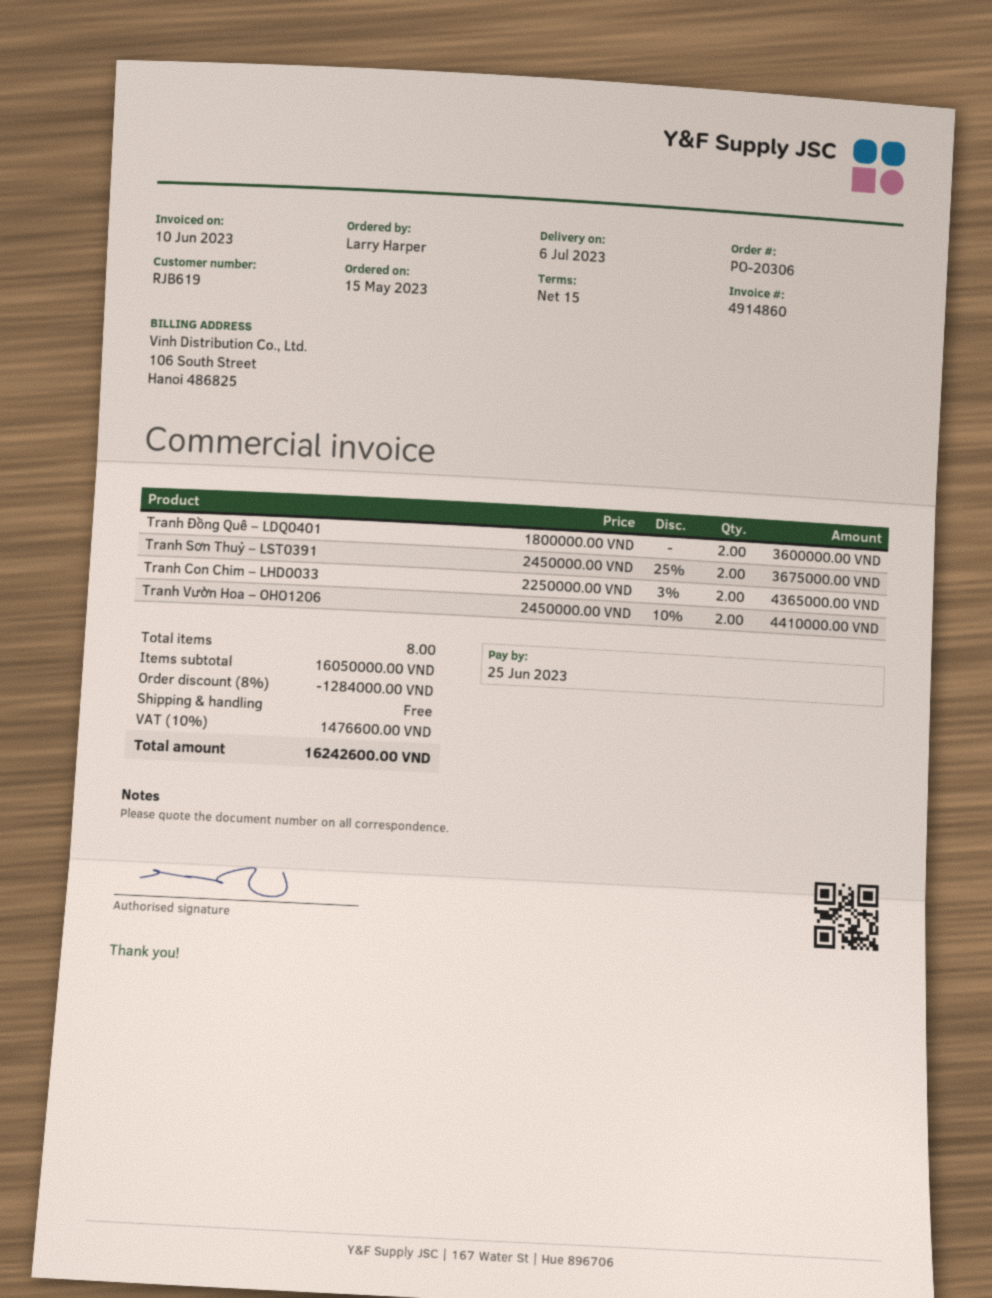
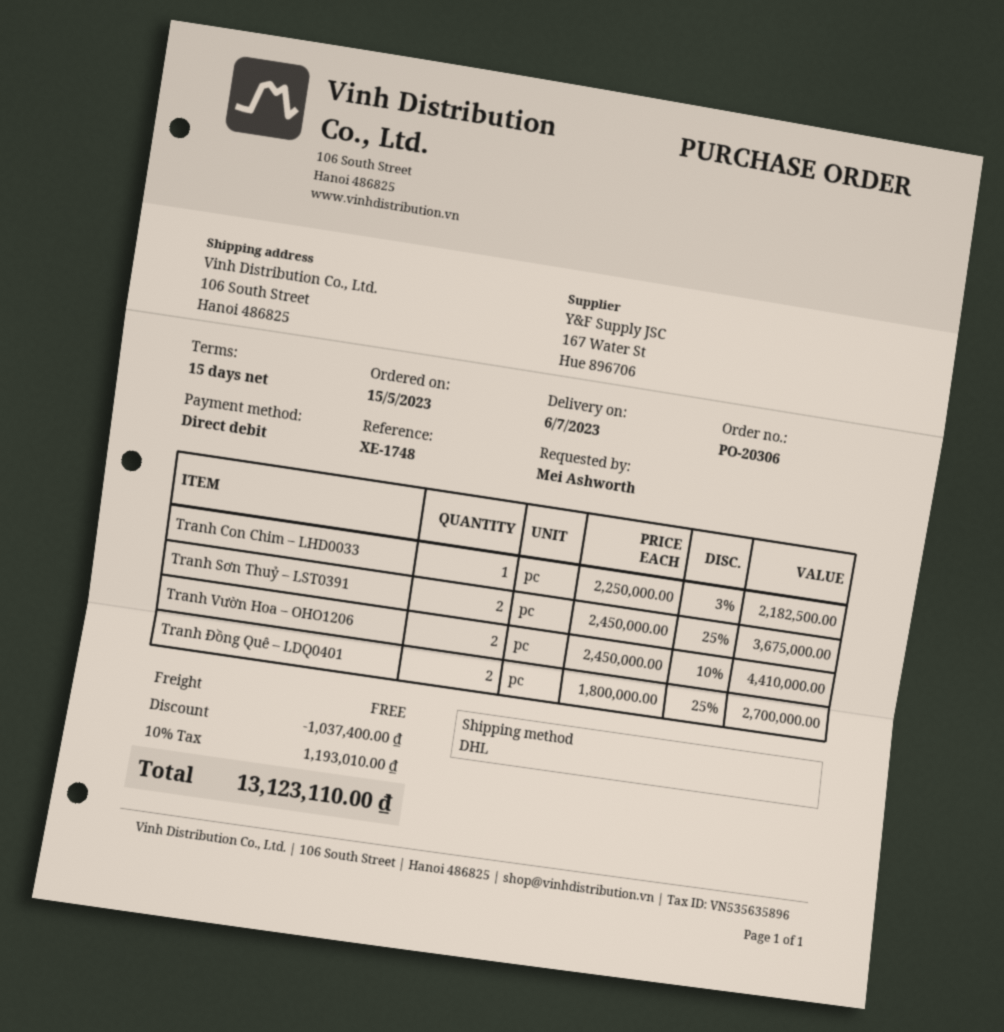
ordered by: Larry Harper -> Mei Ashworth
Tranh Đồng Quê – LDQ0401: 2 x 1800000.00 = 3600000.00 -> 2 x 1800000.00 - 25% = 2700000.00
Tranh Con Chim – LHD0033: 2 x 2250000.00 - 3% = 4365000.00 -> 1 x 2250000.00 - 3% = 2182500.00
discount: 1284000.00 -> 1037400.00
tax: 10% = 1476600.00 -> 10% = 1193010.00
total: 16242600.00 -> 13123110.00

